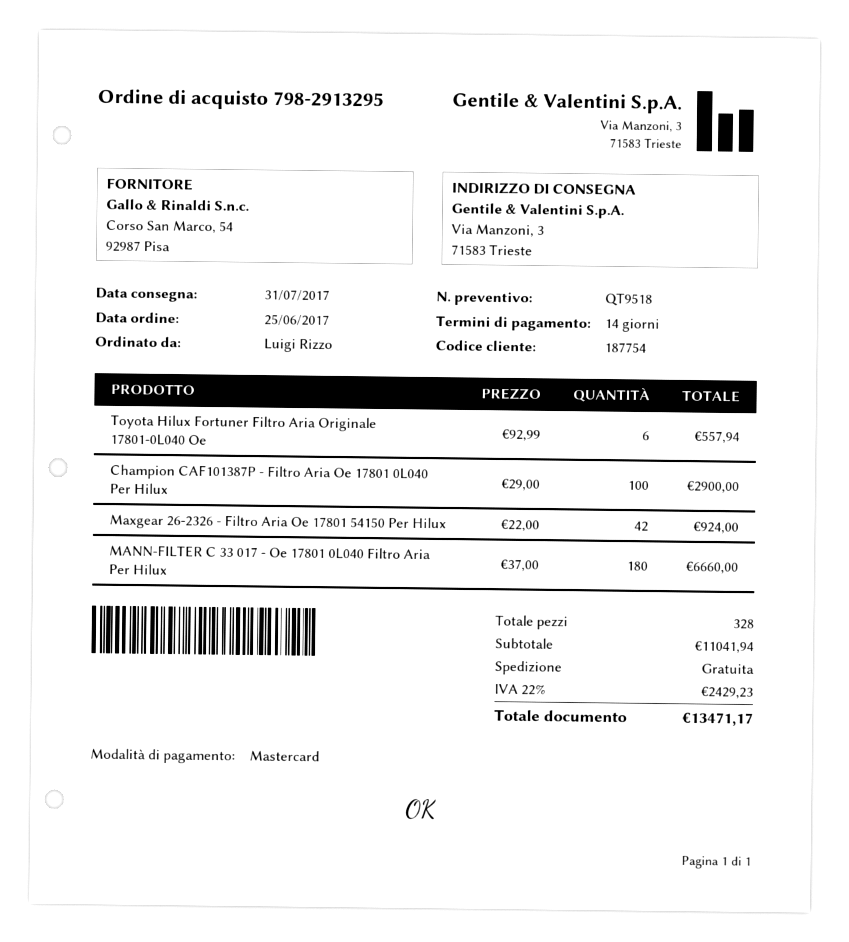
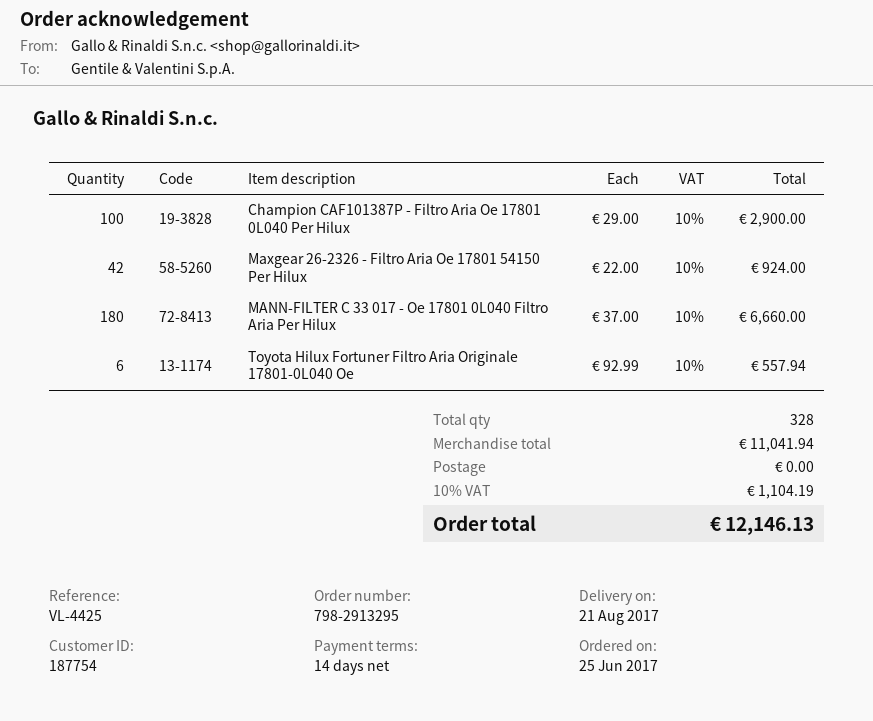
delivery date: 2017-07-31 -> 2017-08-21
tax: 22% = 2429.23 -> 10% = 1104.19
total: 13471.17 -> 12146.13

